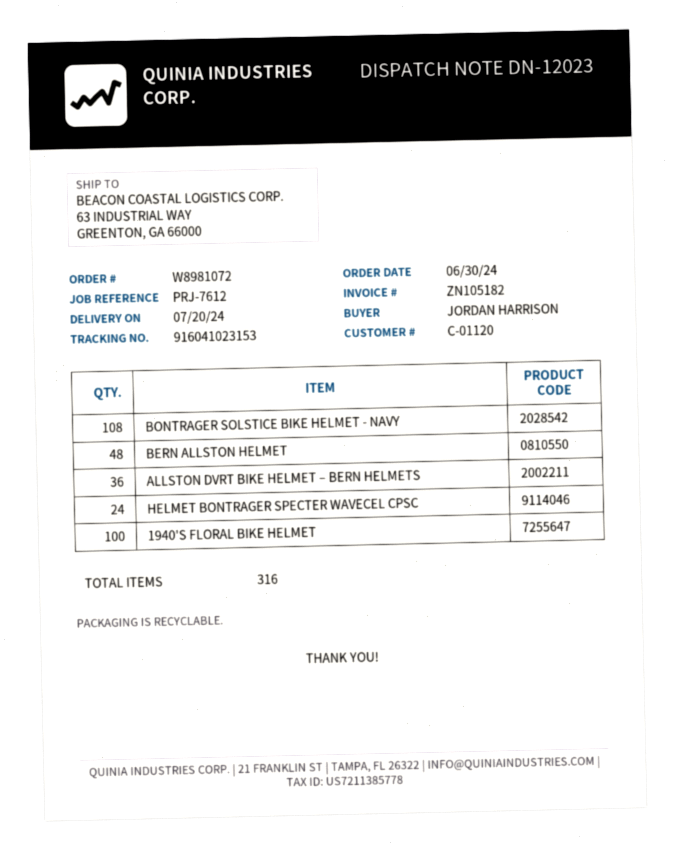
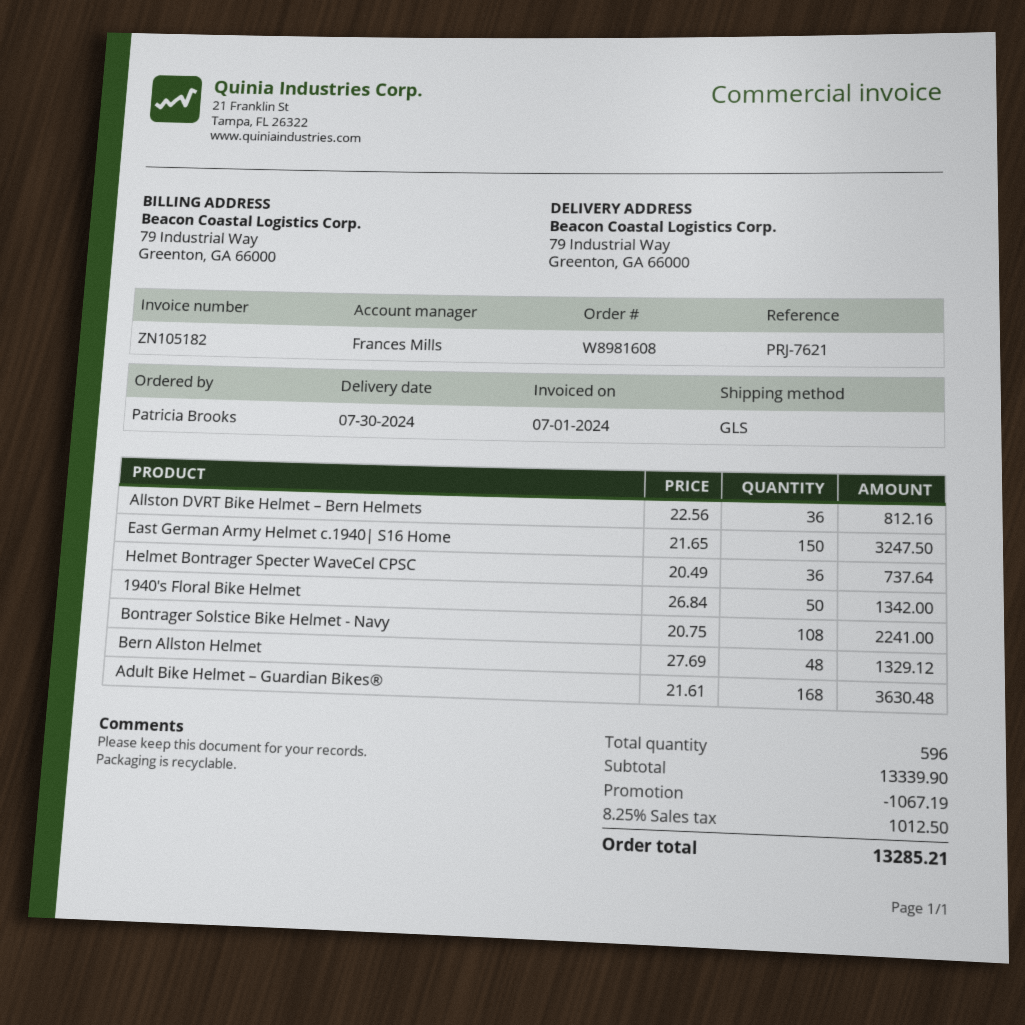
order number: W8981072 -> W8981608
delivery date: 2024-07-20 -> 2024-07-30
reference: PRJ-7612 -> PRJ-7621
ordered by: JORDAN HARRISON -> Patricia Brooks
ship to: 63 INDUSTRIAL WAY, GREENTON, GA 66000 -> 79 Industrial Way, Greenton, GA 66000
HELMET BONTRAGER SPECTER WAVECEL CPSC: 24 -> 36
1940'S FLORAL BIKE HELMET: 100 -> 50
East German Army Helmet c.1940| S16 Home: none -> 150
Adult Bike Helmet – Guardian Bikes®: none -> 168
total quantity: 316 -> 596

